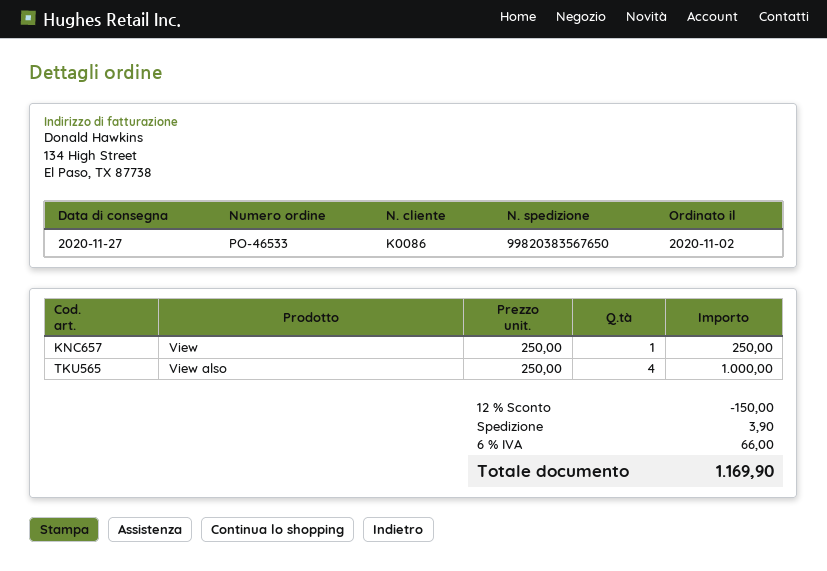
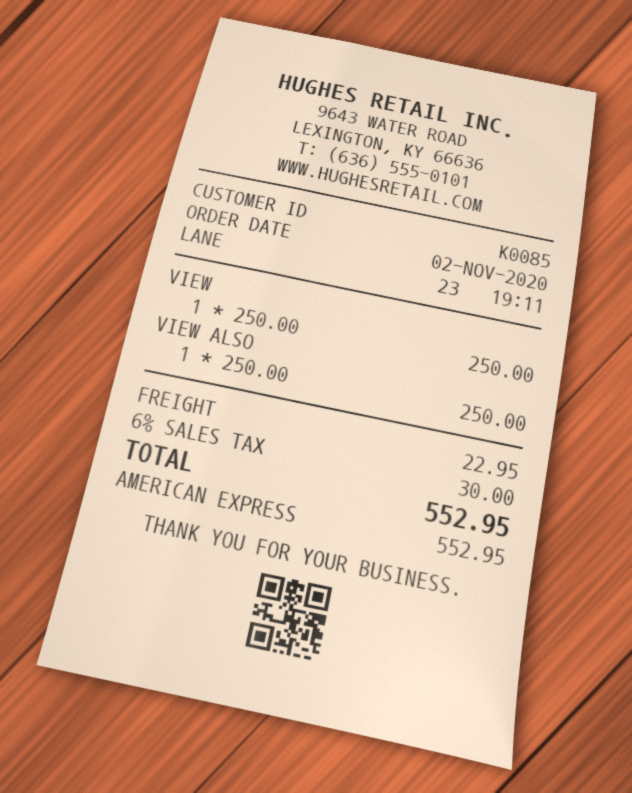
customer number: K0086 -> K0085
View also: 4 x 250.00 = 1000.00 -> 1 x 250.00 = 250.00
discount: 12% = 150.00 -> none
shipping: 3.90 -> 22.95
tax: 6% = 66.00 -> 6% = 30.00
total: 1169.90 -> 552.95

